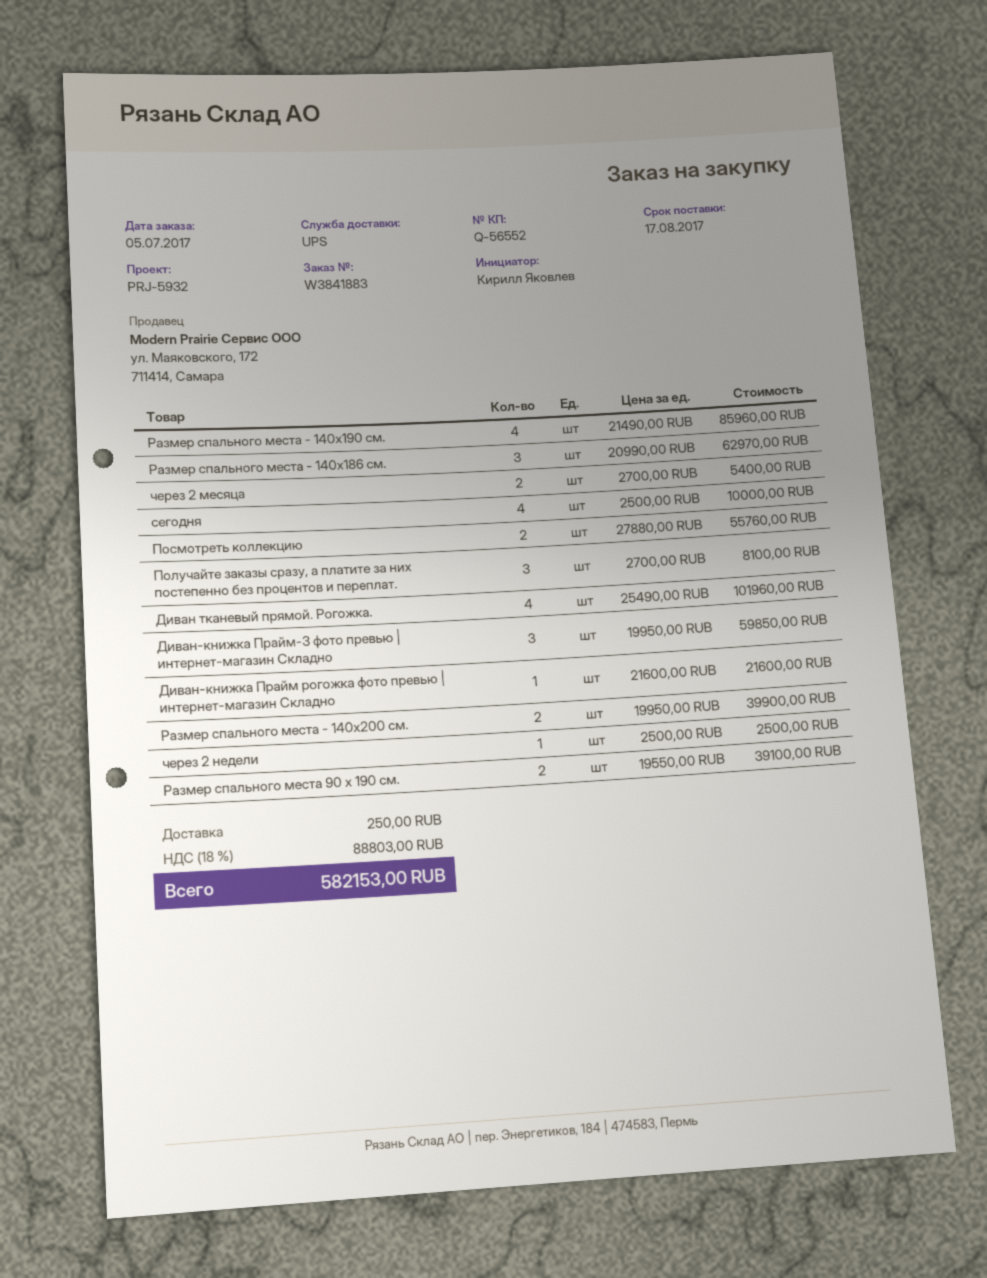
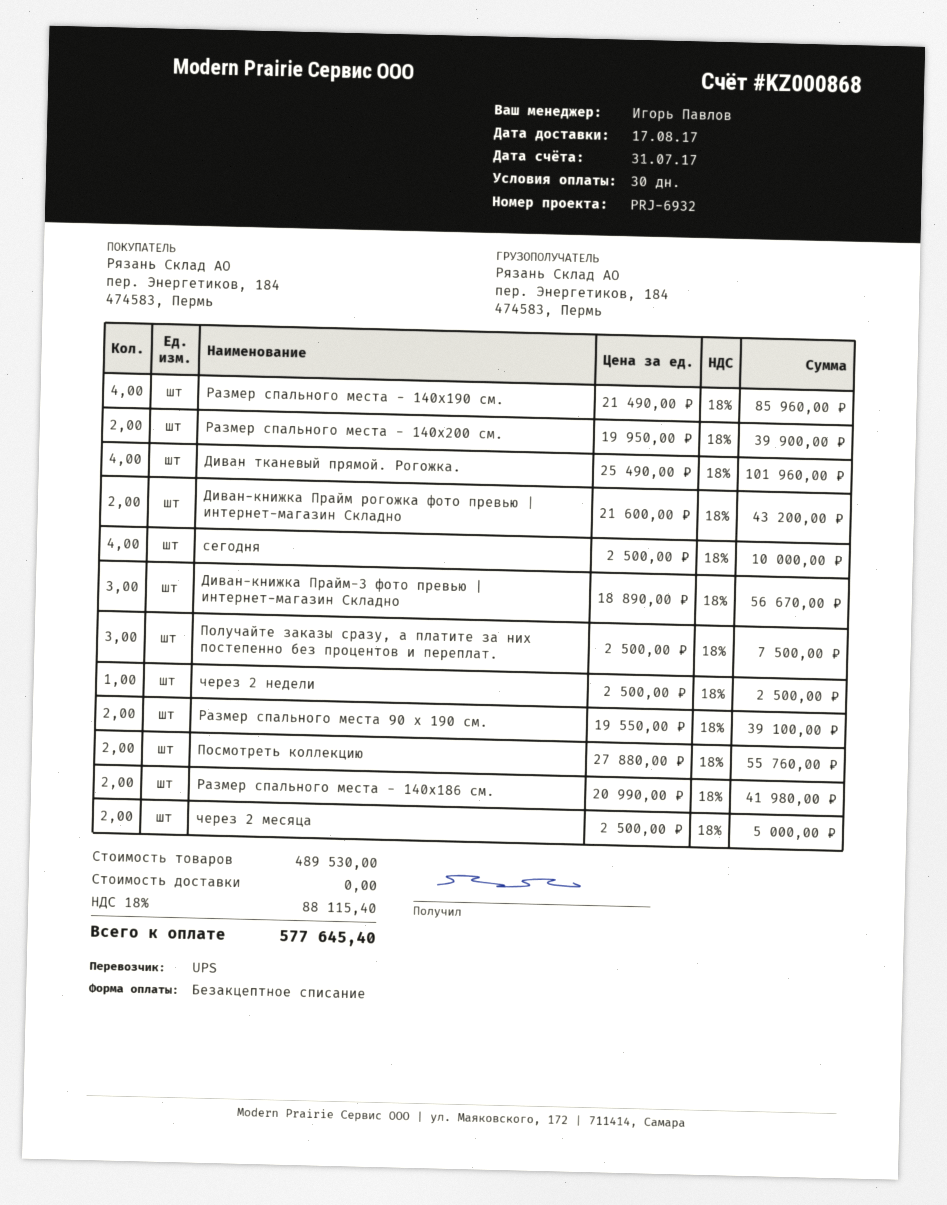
reference: PRJ-5932 -> PRJ-6932
Размер спального места - 140х186 см.: 3 x 20990.00 = 62970.00 -> 2 x 20990.00 = 41980.00
через 2 месяца: 2 x 2700.00 = 5400.00 -> 2 x 2500.00 = 5000.00
Получайте заказы сразу, а платите за них постепенно без процентов и переплат.: 3 x 2700.00 = 8100.00 -> 3 x 2500.00 = 7500.00
Диван-книжка Прайм-3 фото превью | интернет-магазин Складно: 3 x 19950.00 = 59850.00 -> 3 x 18890.00 = 56670.00
Диван-книжка Прайм рогожка фото превью | интернет-магазин Складно: 1 x 21600.00 = 21600.00 -> 2 x 21600.00 = 43200.00
shipping: 250.00 -> 0.00
tax: 18% = 88803.00 -> 18% = 88115.40
total: 582153.00 -> 577645.40

